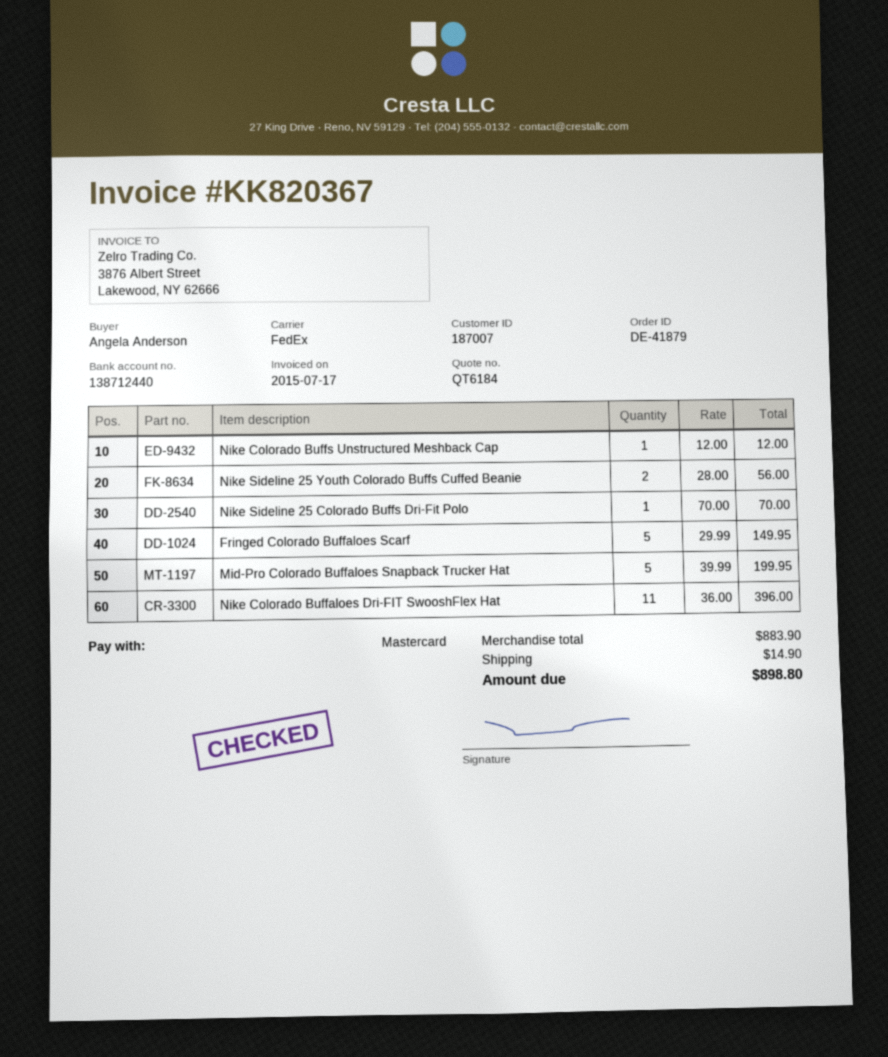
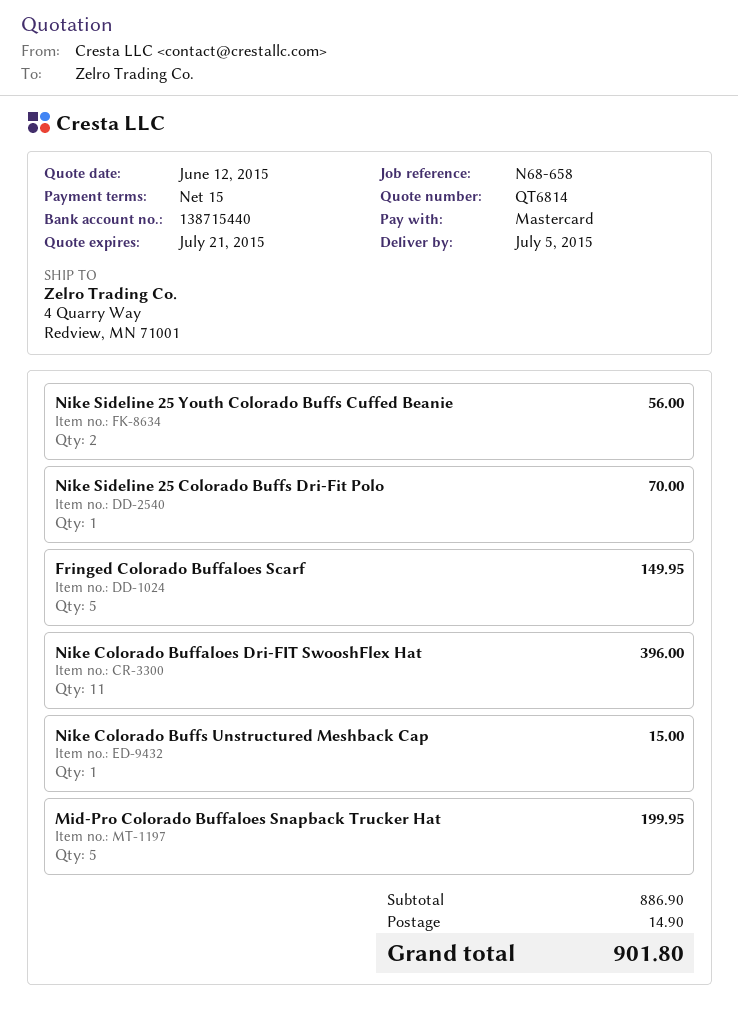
quote number: QT6184 -> QT6814
bank account: 138712440 -> 138715440
Nike Colorado Buffs Unstructured Meshback Cap: 1 for 12.00 -> 1 for 15.00
subtotal: 883.90 -> 886.90
total: 898.80 -> 901.80

